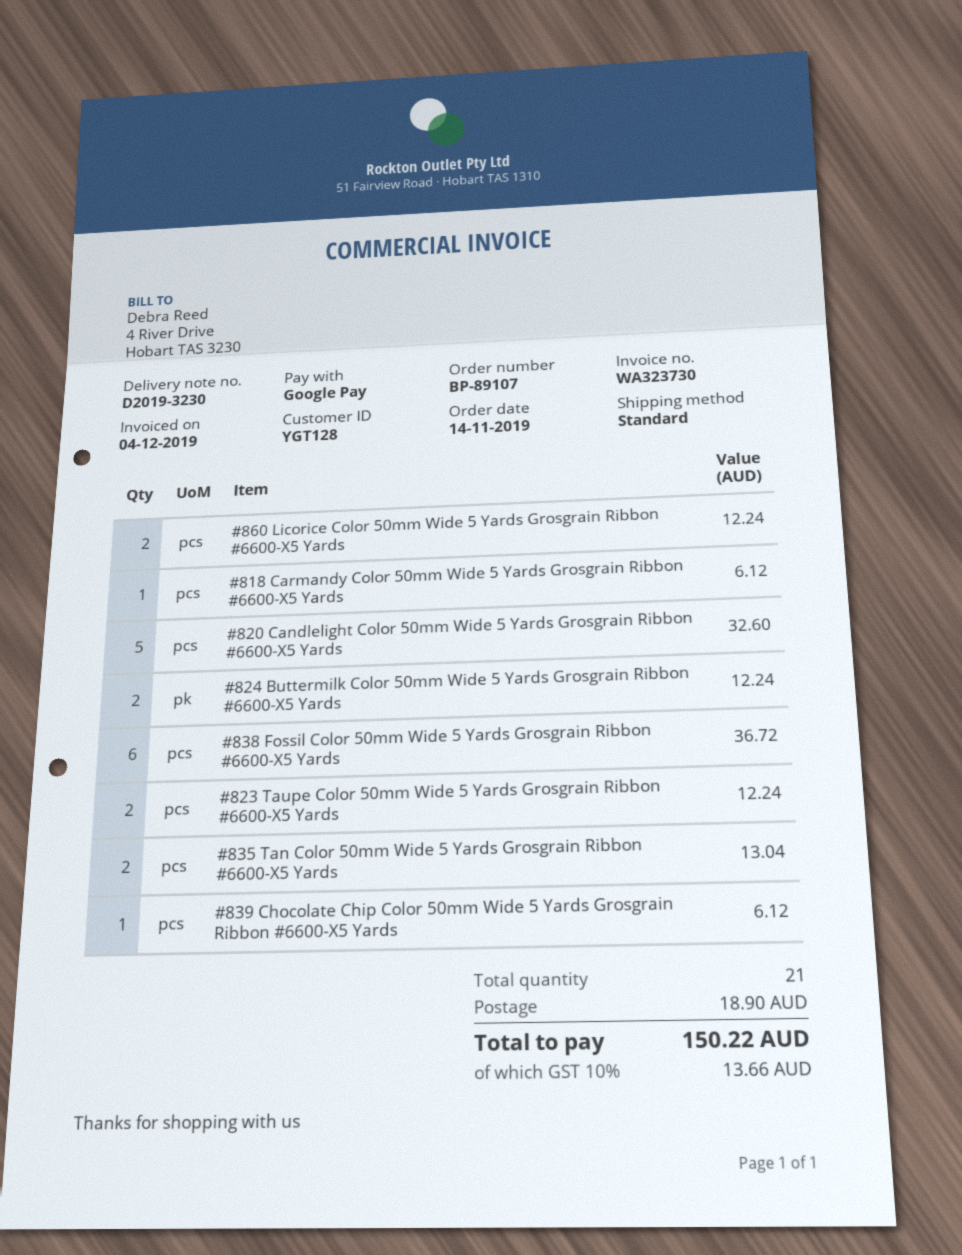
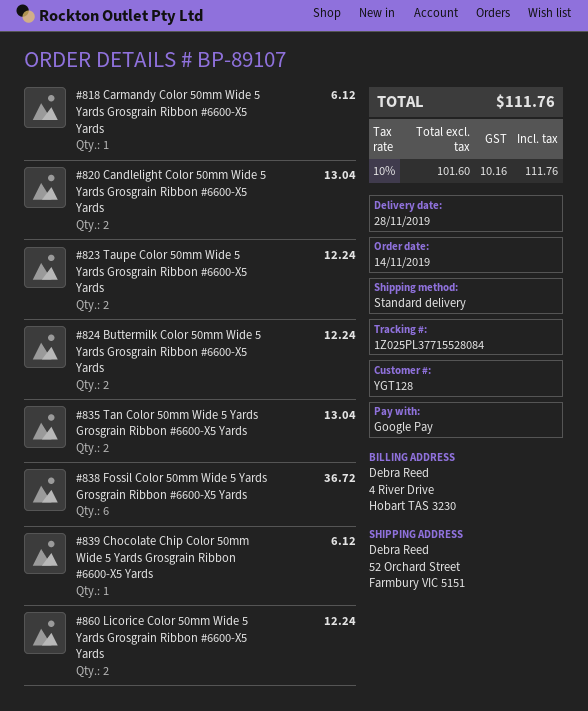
#820 Candlelight Color 50mm Wide 5 Yards Grosgrain Ribbon #6600-X5 Yards: 5 for 32.60 -> 2 for 13.04
shipping: 18.90 -> none
tax: 10% = 13.66 -> 10% = 10.16
total: 150.22 -> 111.76

